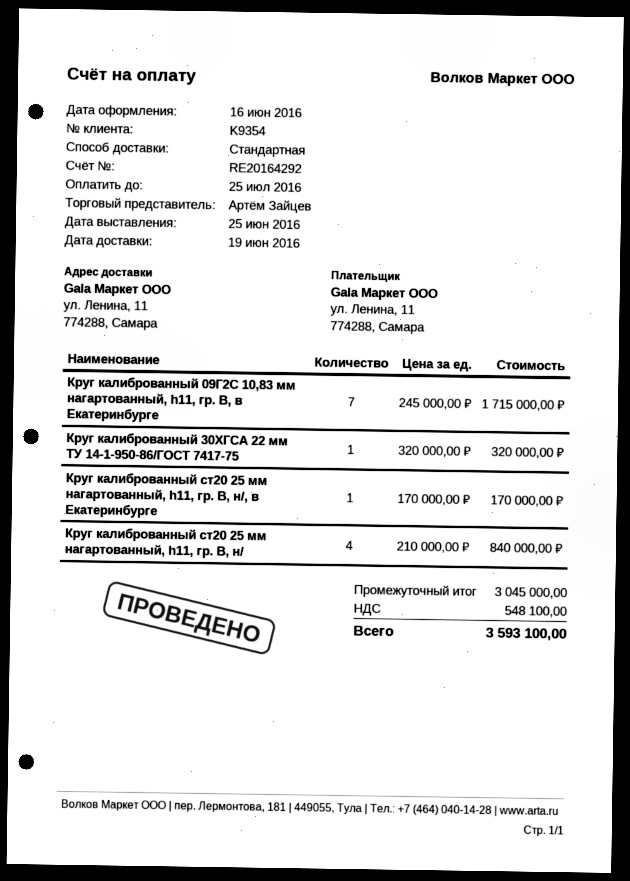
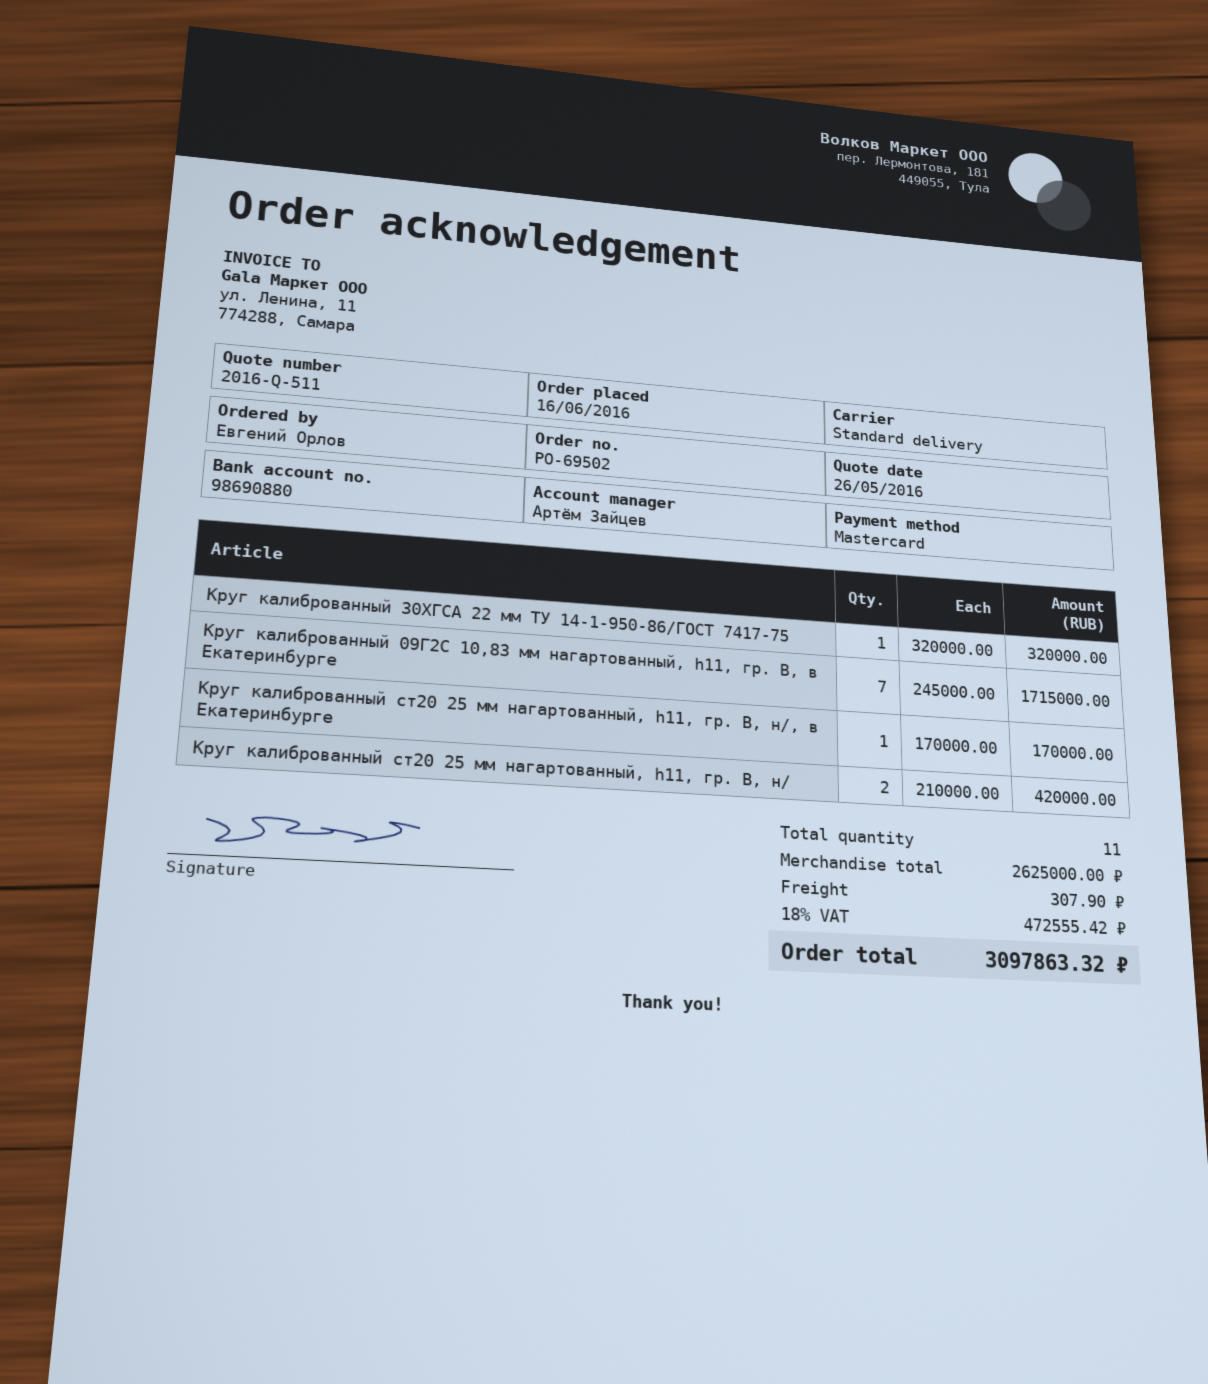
Круг калиброванный ст20 25 мм нагартованный, h11, гр. В, н/: 4 x 210000.00 = 840000.00 -> 2 x 210000.00 = 420000.00
subtotal: 3045000.00 -> 2625000.00
shipping: none -> 307.90
tax: 548100.00 -> 472555.42
total: 3593100.00 -> 3097863.32

